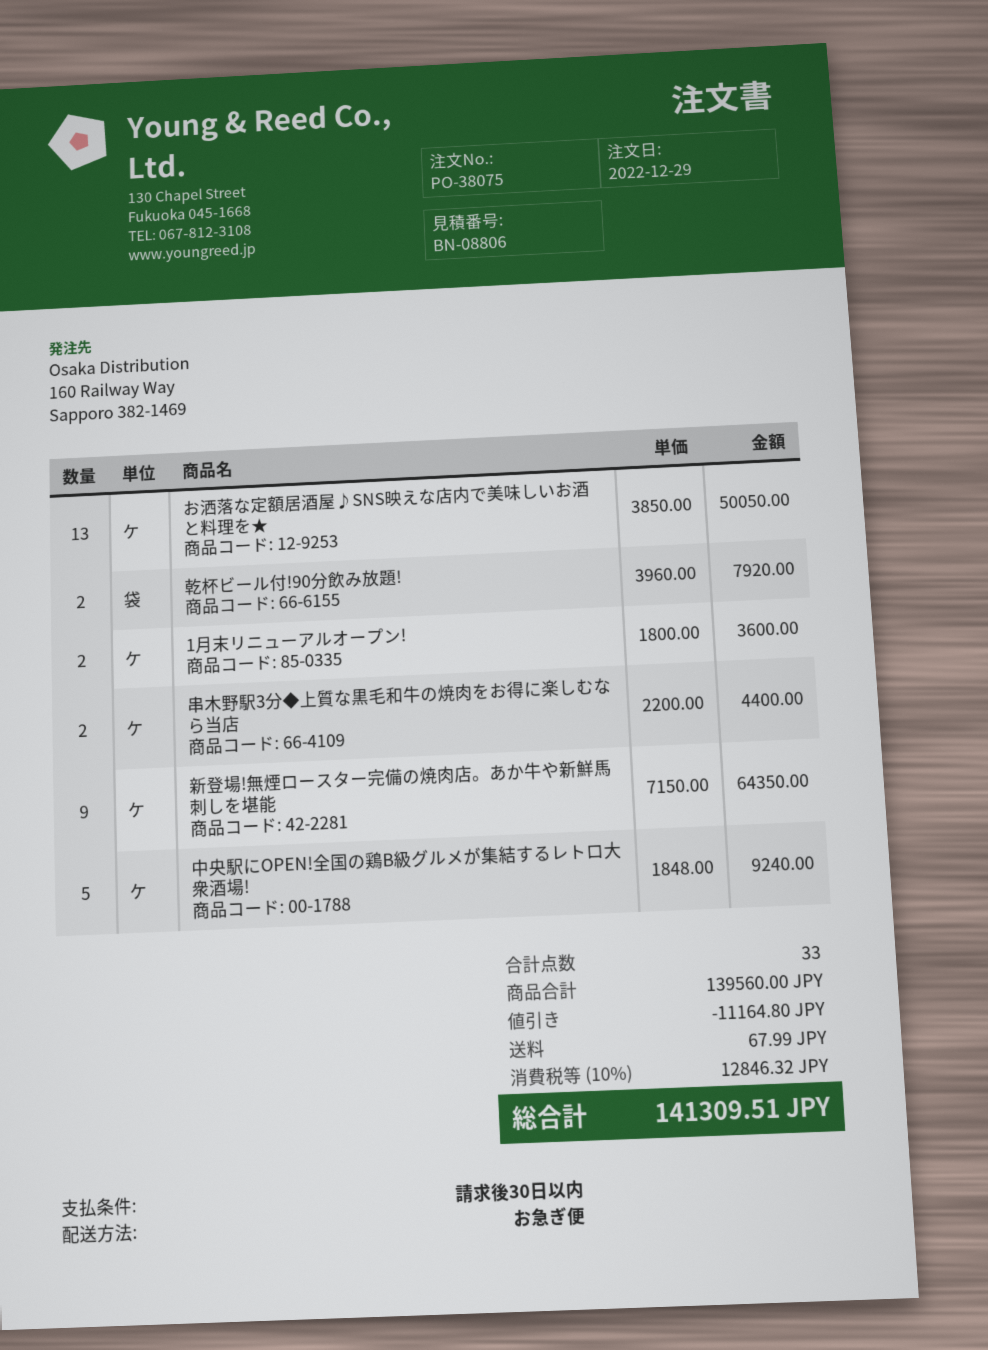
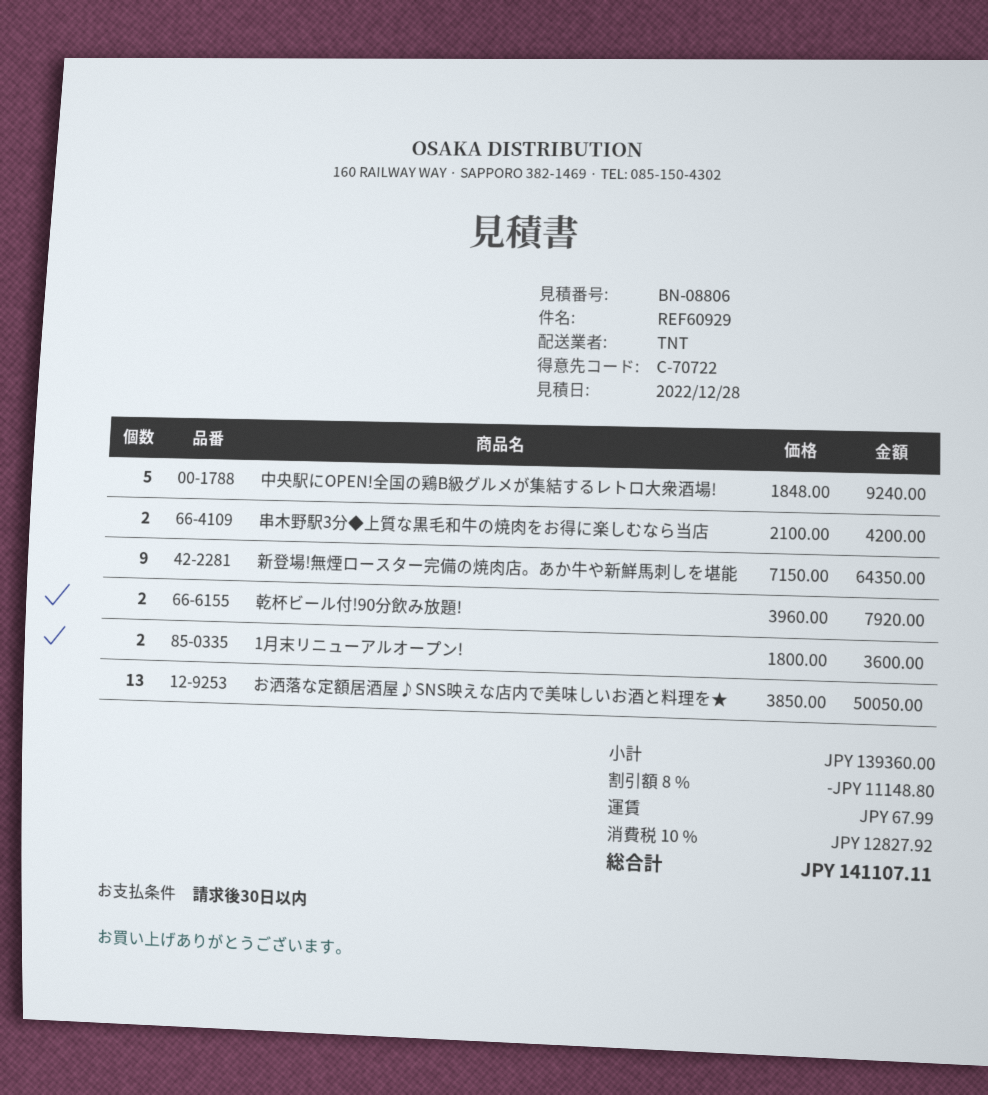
shipping method: express -> TNT
串木野駅3分◆上質な黒毛和牛の焼肉をお得に楽しむなら当店: 2 x 2200.00 = 4400.00 -> 2 x 2100.00 = 4200.00
subtotal: 139560.00 -> 139360.00
discount: 11164.80 -> 11148.80
tax: 10% = 12846.32 -> 10% = 12827.92
total: 141309.51 -> 141107.11

